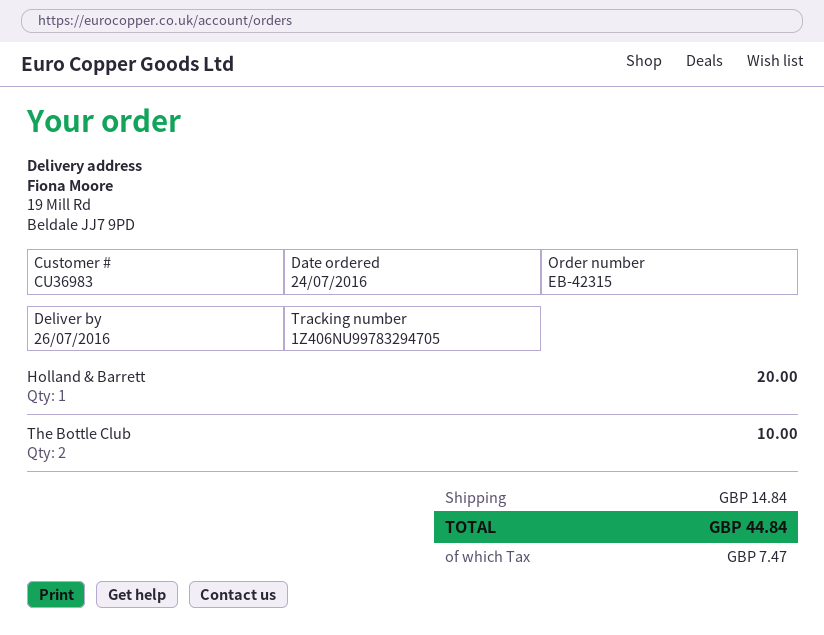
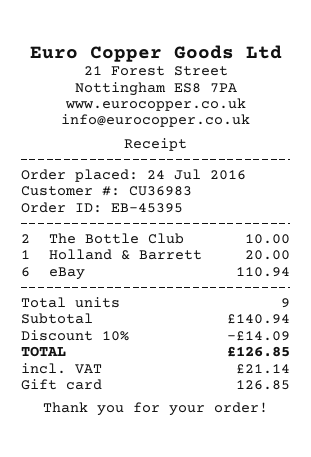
order number: EB-42315 -> EB-45395
eBay: none -> 6 for 110.94
discount: none -> 10% = 14.09
shipping: 14.84 -> none
tax: 7.47 -> 21.14
total: 44.84 -> 126.85

